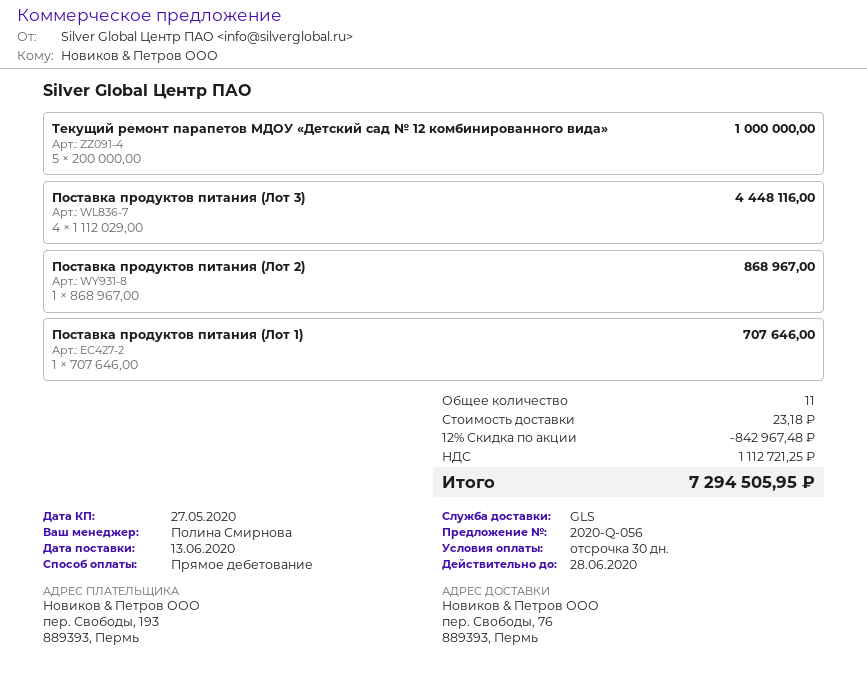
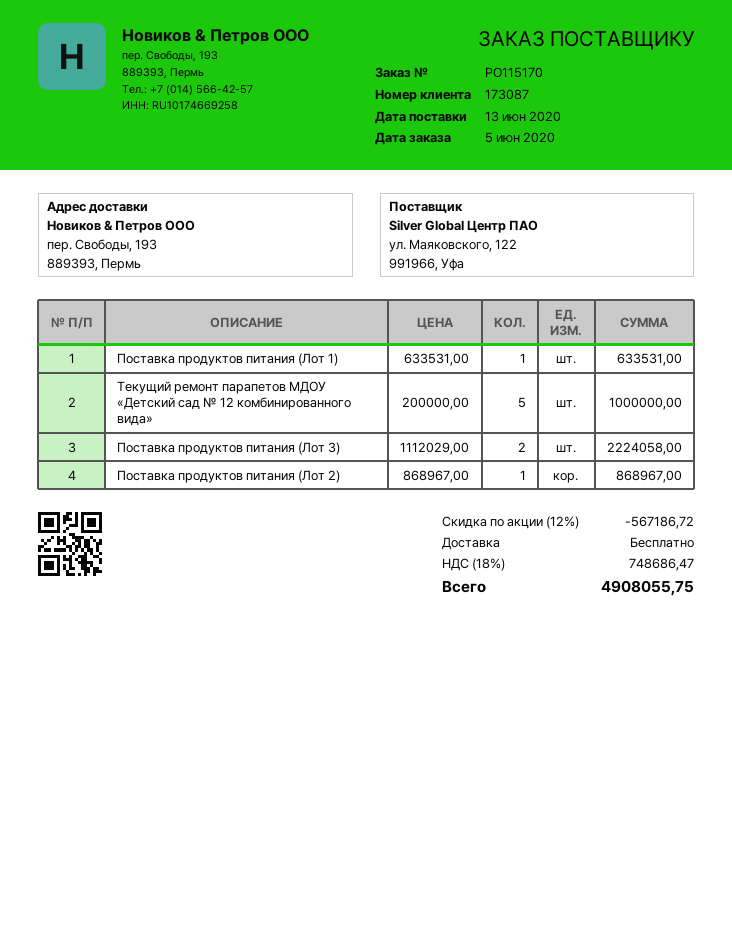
ship to: пер. Свободы, 76, 889393, Пермь -> пер. Свободы, 193, 889393, Пермь
Поставка продуктов питания (Лот 3): 4 x 1112029.00 = 4448116.00 -> 2 x 1112029.00 = 2224058.00
Поставка продуктов питания (Лот 1): 1 x 707646.00 = 707646.00 -> 1 x 633531.00 = 633531.00
discount: 12% = 842967.48 -> 12% = 567186.72
shipping: 23.18 -> 0.00
tax: 1112721.25 -> 748686.47
total: 7294505.95 -> 4908055.75

